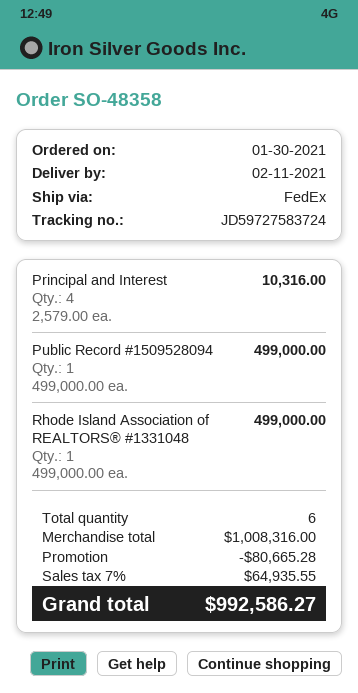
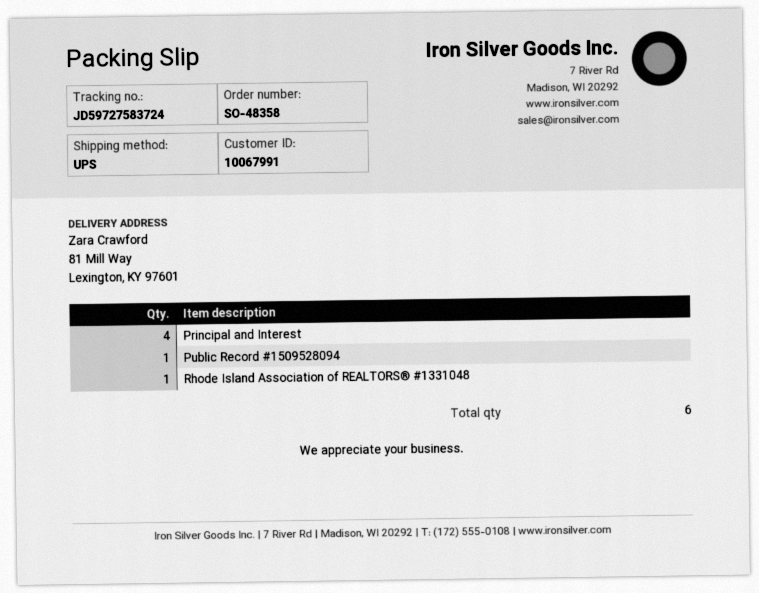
shipping method: FedEx -> UPS

